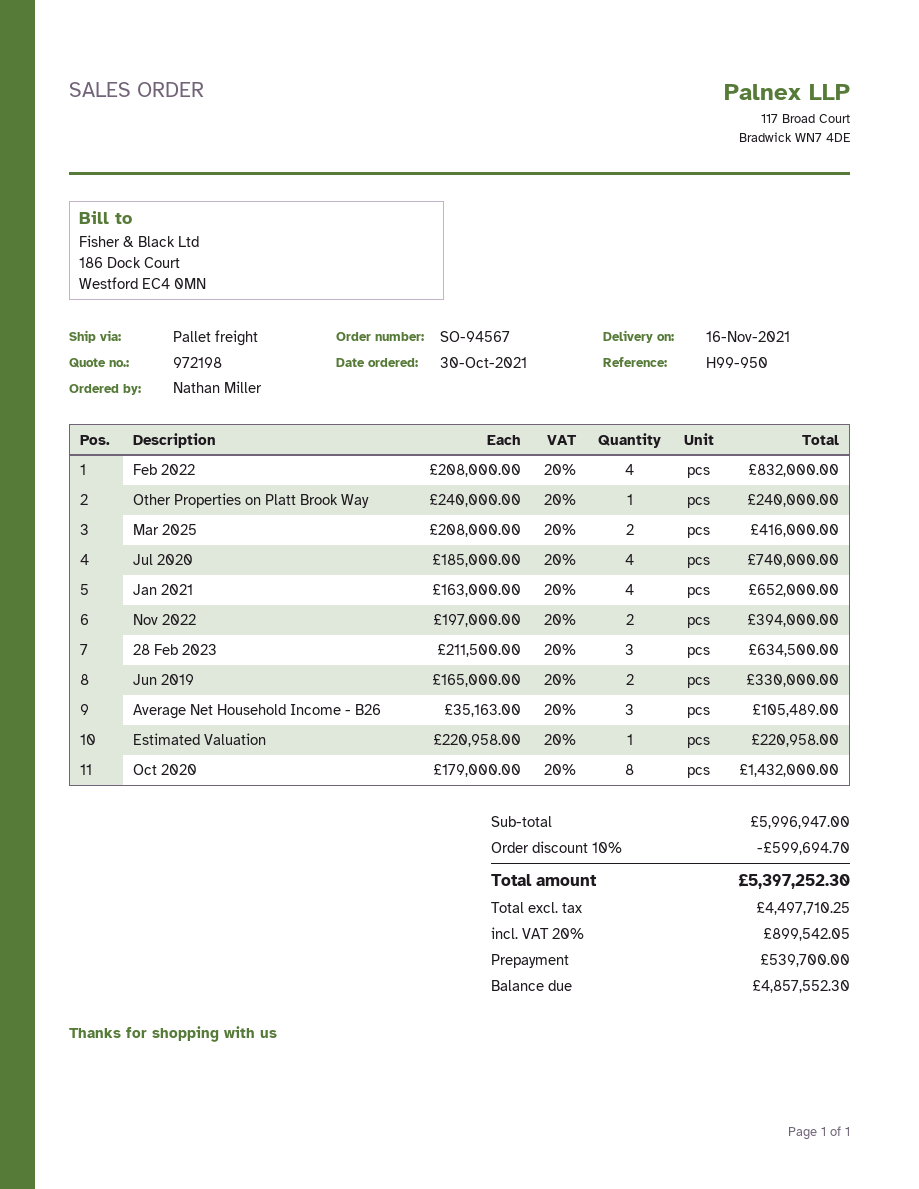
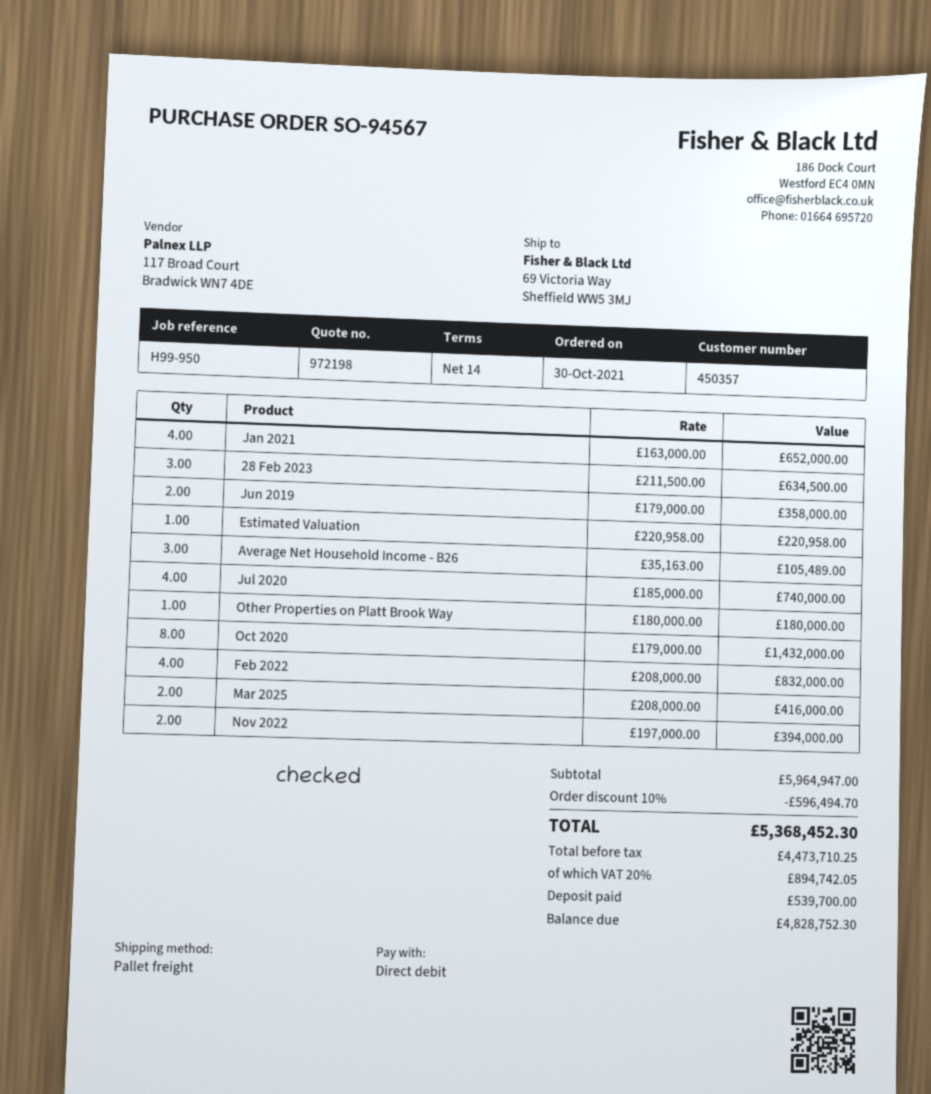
Other Properties on Platt Brook Way: 1 x 240000.00 = 240000.00 -> 1 x 180000.00 = 180000.00
Jun 2019: 2 x 165000.00 = 330000.00 -> 2 x 179000.00 = 358000.00
subtotal: 5996947.00 -> 5964947.00
discount: 10% = 599694.70 -> 10% = 596494.70
net: 4497710.25 -> 4473710.25
tax: 20% = 899542.05 -> 20% = 894742.05
total: 5397252.30 -> 5368452.30
balance: 4857552.30 -> 4828752.30

